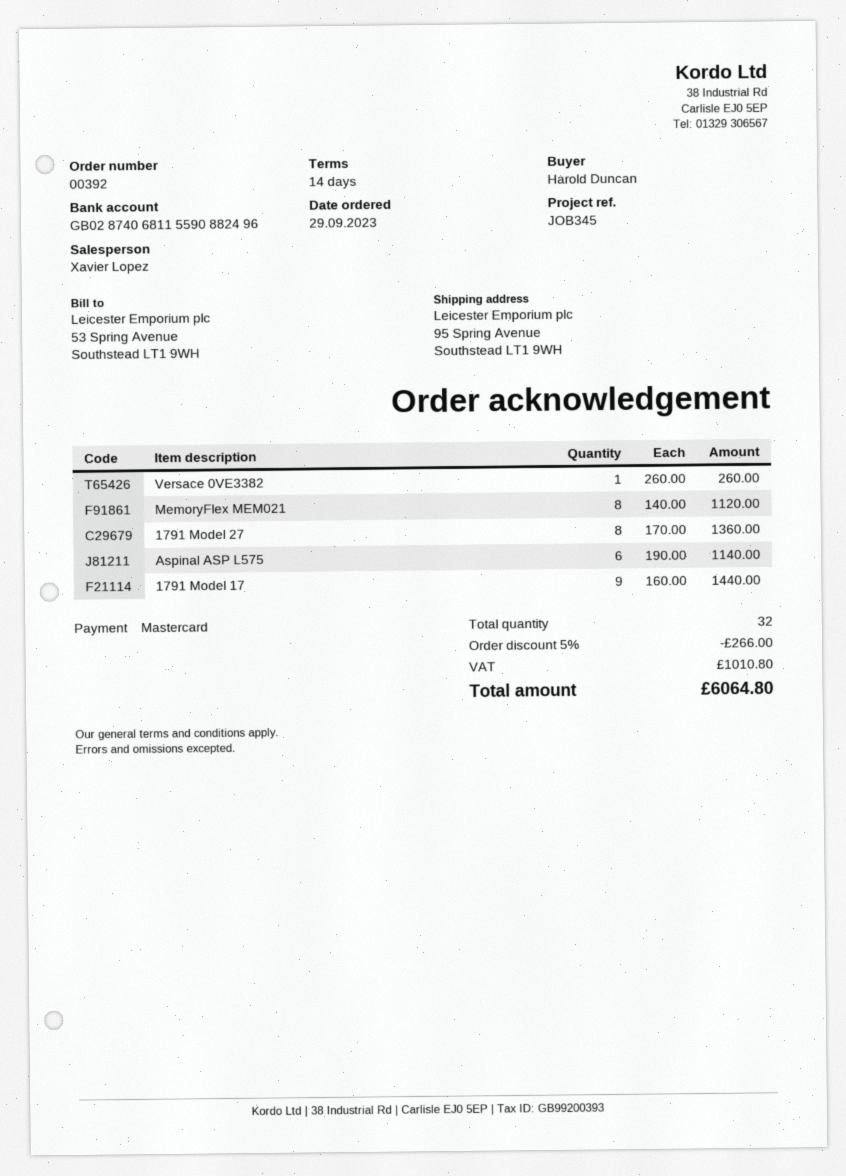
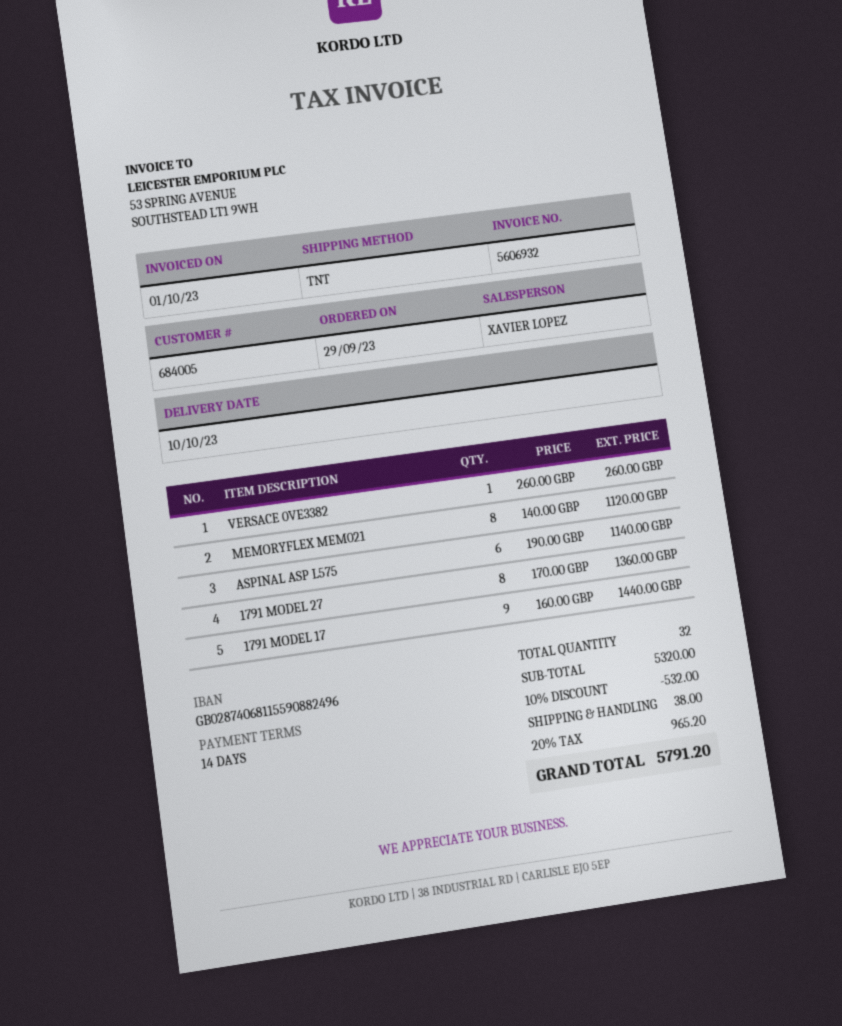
discount: 5% = 266.00 -> 10% = 532.00
shipping: none -> 38.00
tax: 1010.80 -> 965.20
total: 6064.80 -> 5791.20

